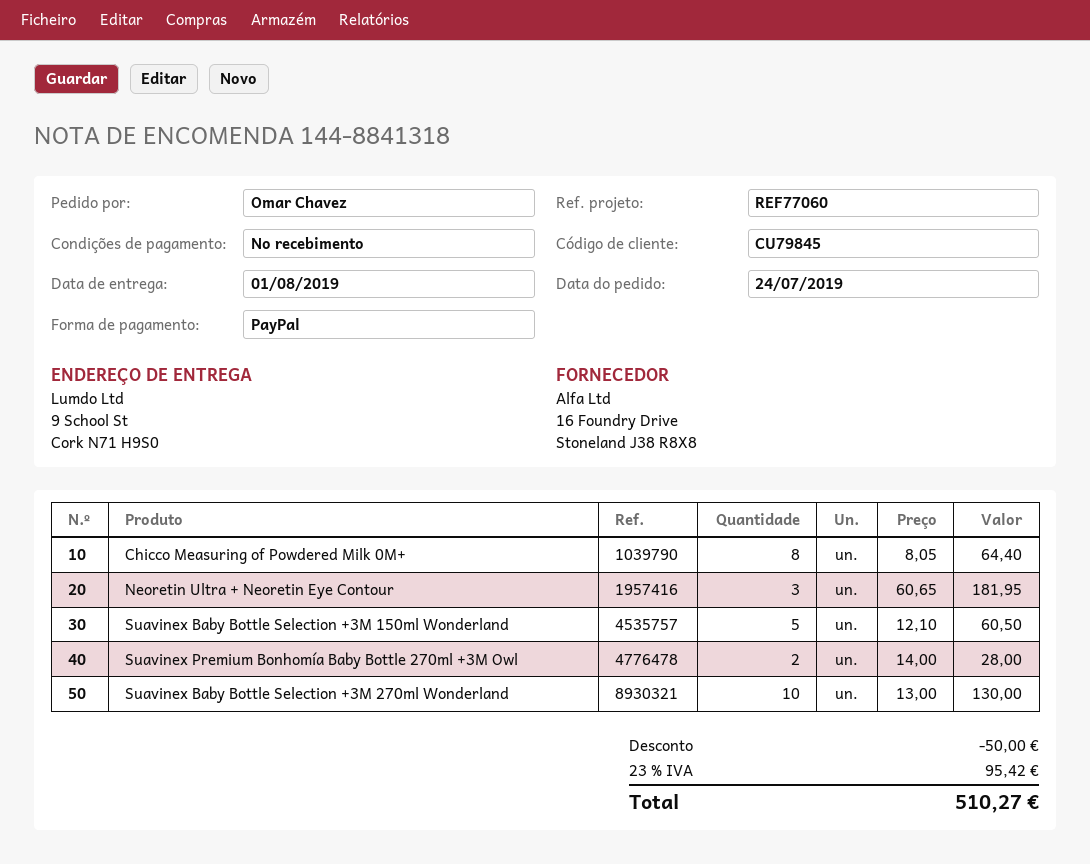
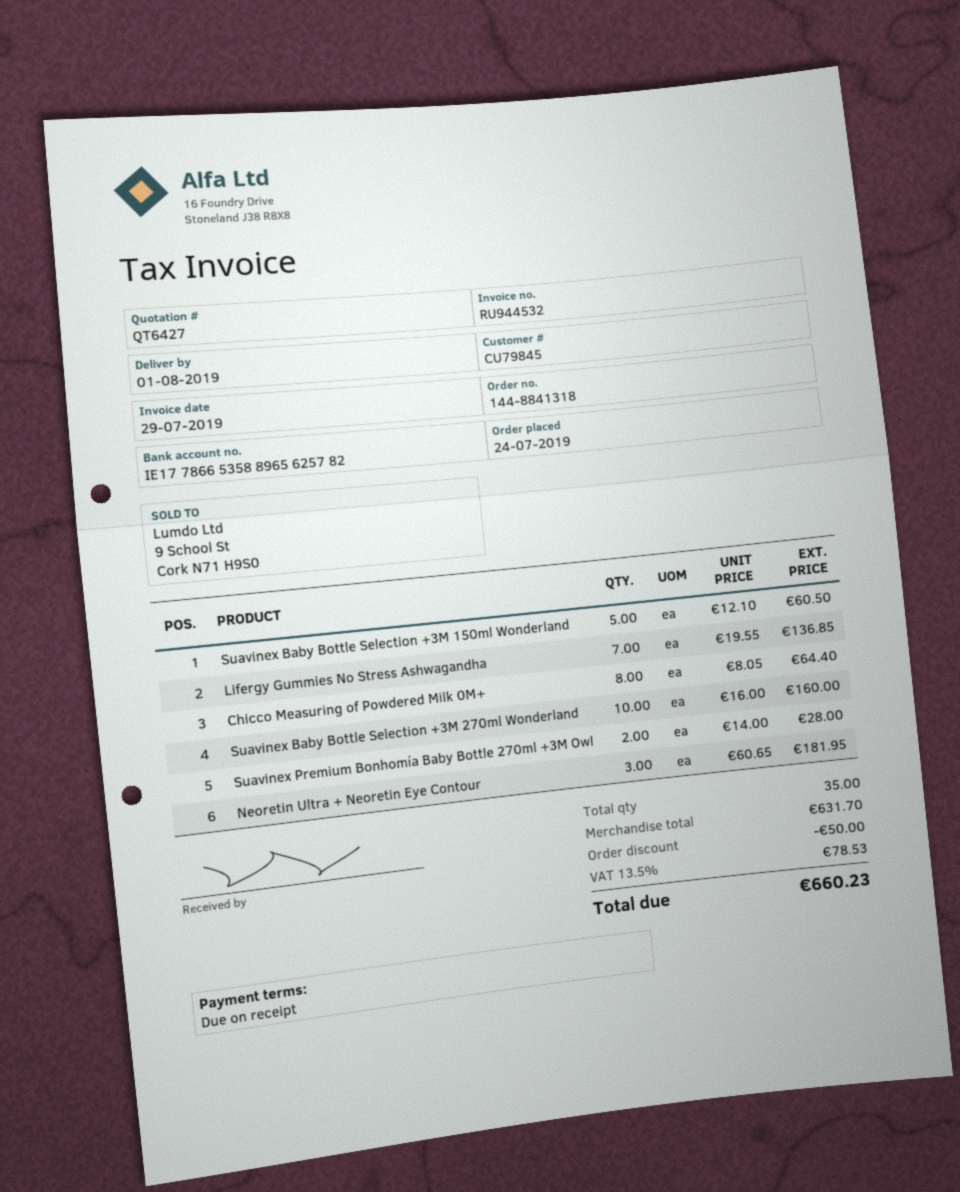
Suavinex Baby Bottle Selection +3M 270ml Wonderland: 10 x 13.00 = 130.00 -> 10 x 16.00 = 160.00
Lifergy Gummies No Stress Ashwagandha: none -> 7 x 19.55 = 136.85
tax: 23% = 95.42 -> 13.5% = 78.53
total: 510.27 -> 660.23

